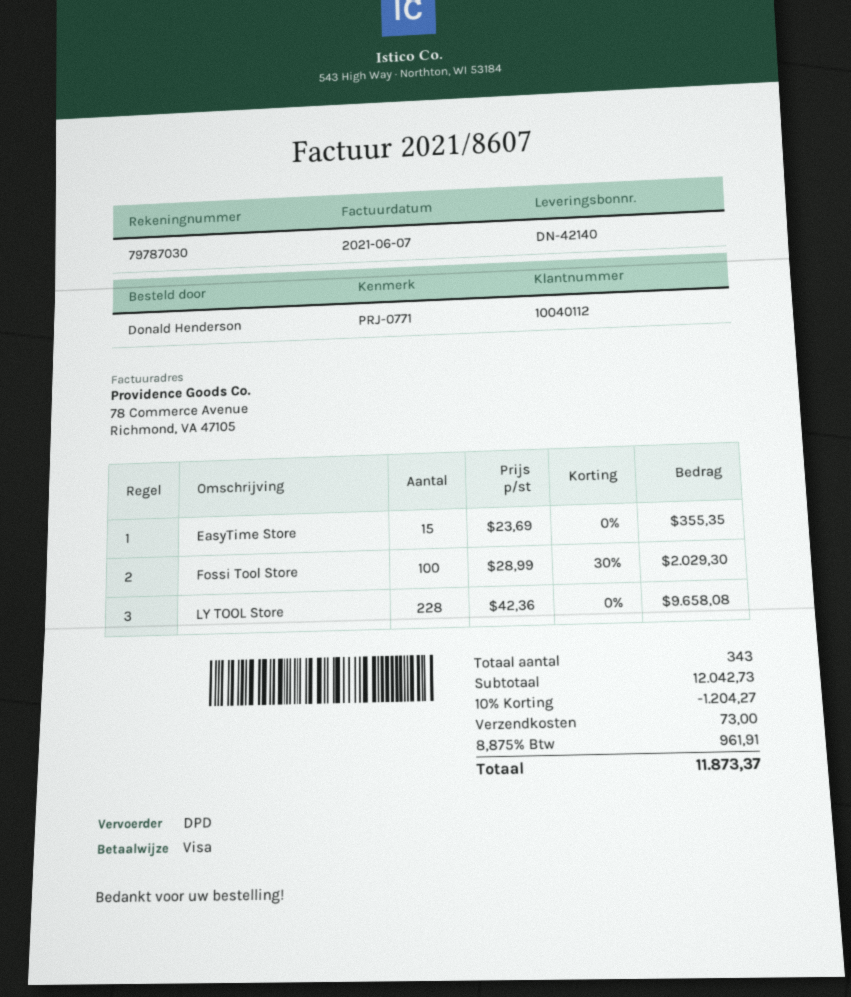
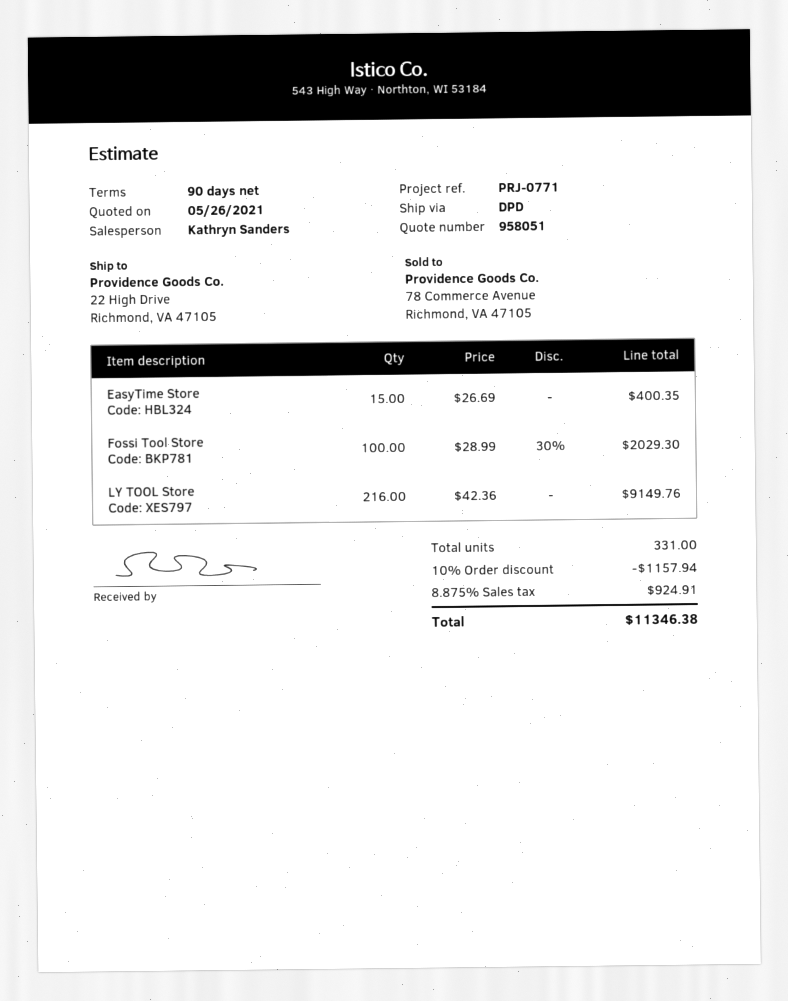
EasyTime Store: 15 x 23.69 = 355.35 -> 15 x 26.69 = 400.35
LY TOOL Store: 228 x 42.36 = 9658.08 -> 216 x 42.36 = 9149.76
total quantity: 343 -> 331
discount: 10% = 1204.27 -> 10% = 1157.94
shipping: 73.00 -> none
tax: 8.875% = 961.91 -> 8.875% = 924.91
total: 11873.37 -> 11346.38

